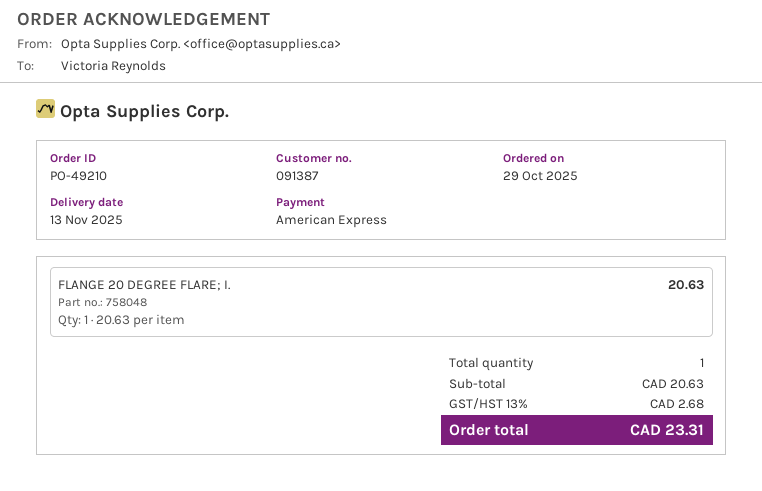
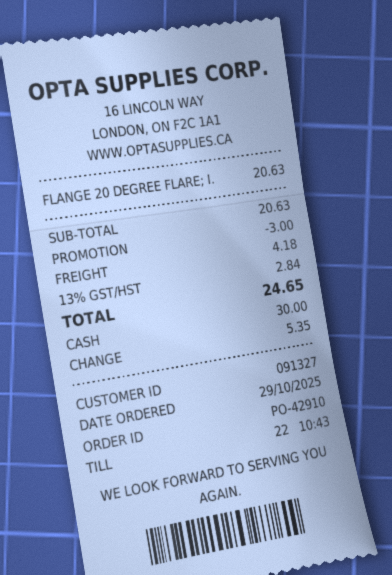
order number: PO-49210 -> PO-42910
customer number: 091387 -> 091327
payment method: American Express -> cash
discount: none -> 3.00
shipping: none -> 4.18
tax: 13% = 2.68 -> 13% = 2.84
total: 23.31 -> 24.65

